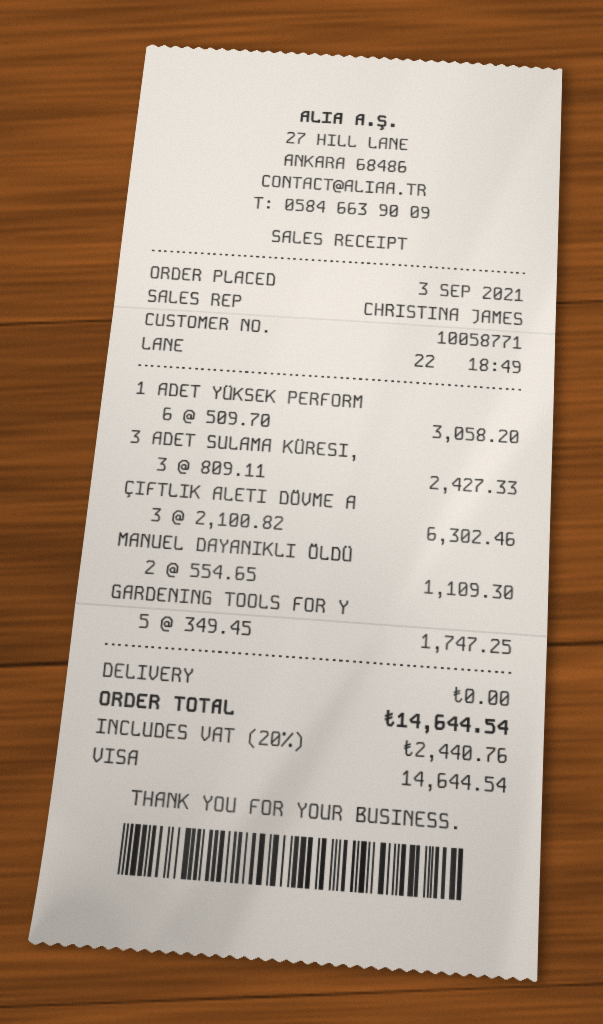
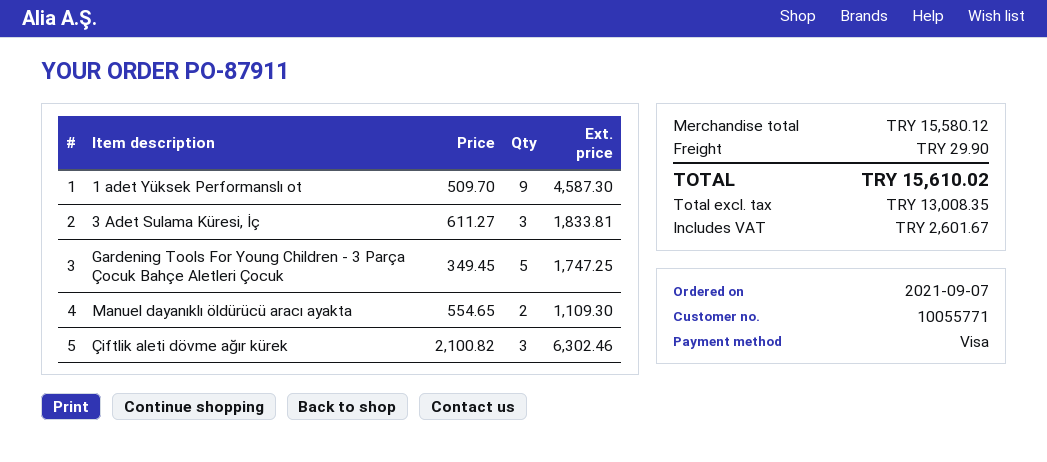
order date: 2021-09-03 -> 2021-09-07
customer number: 10058771 -> 10055771
1 ADET YÜKSEK PERFORM: 6 x 509.70 = 3058.20 -> 9 x 509.70 = 4587.30
3 ADET SULAMA KÜRESI,: 3 x 809.11 = 2427.33 -> 3 x 611.27 = 1833.81
shipping: 0.00 -> 29.90
tax: 2440.76 -> 2601.67
total: 14644.54 -> 15610.02

